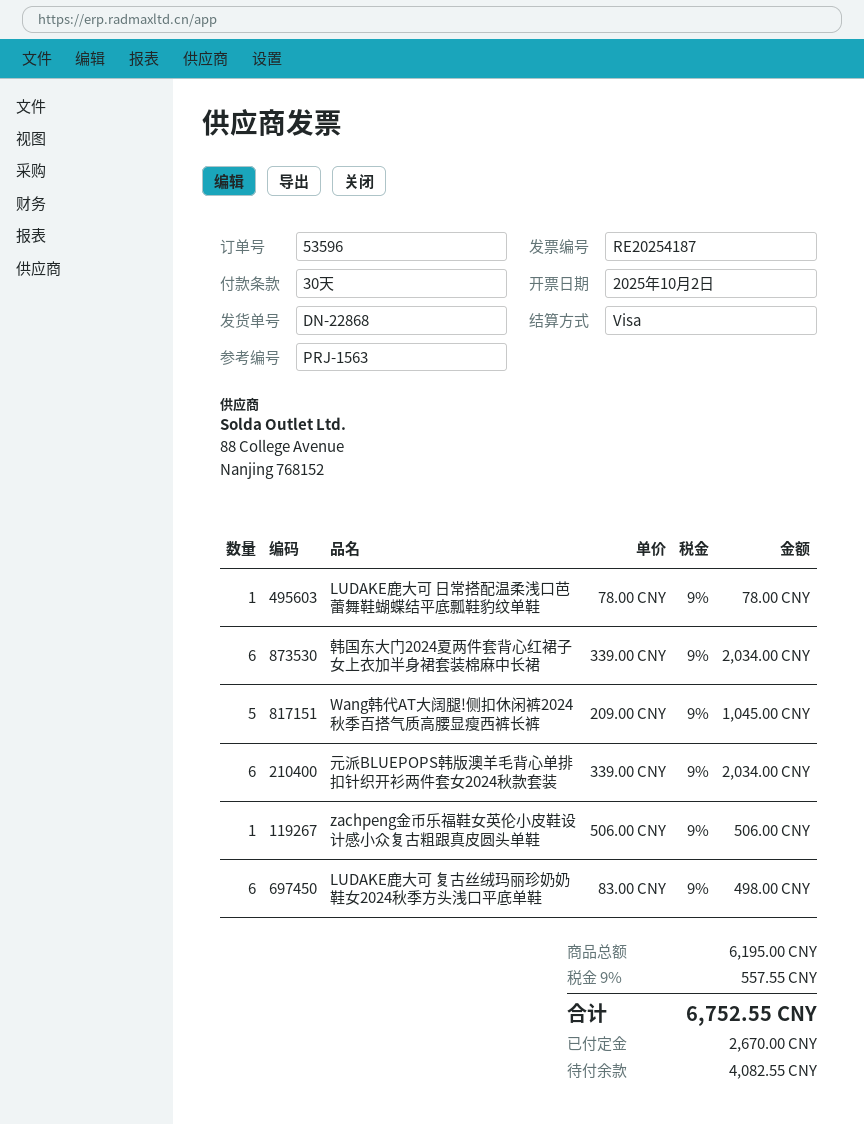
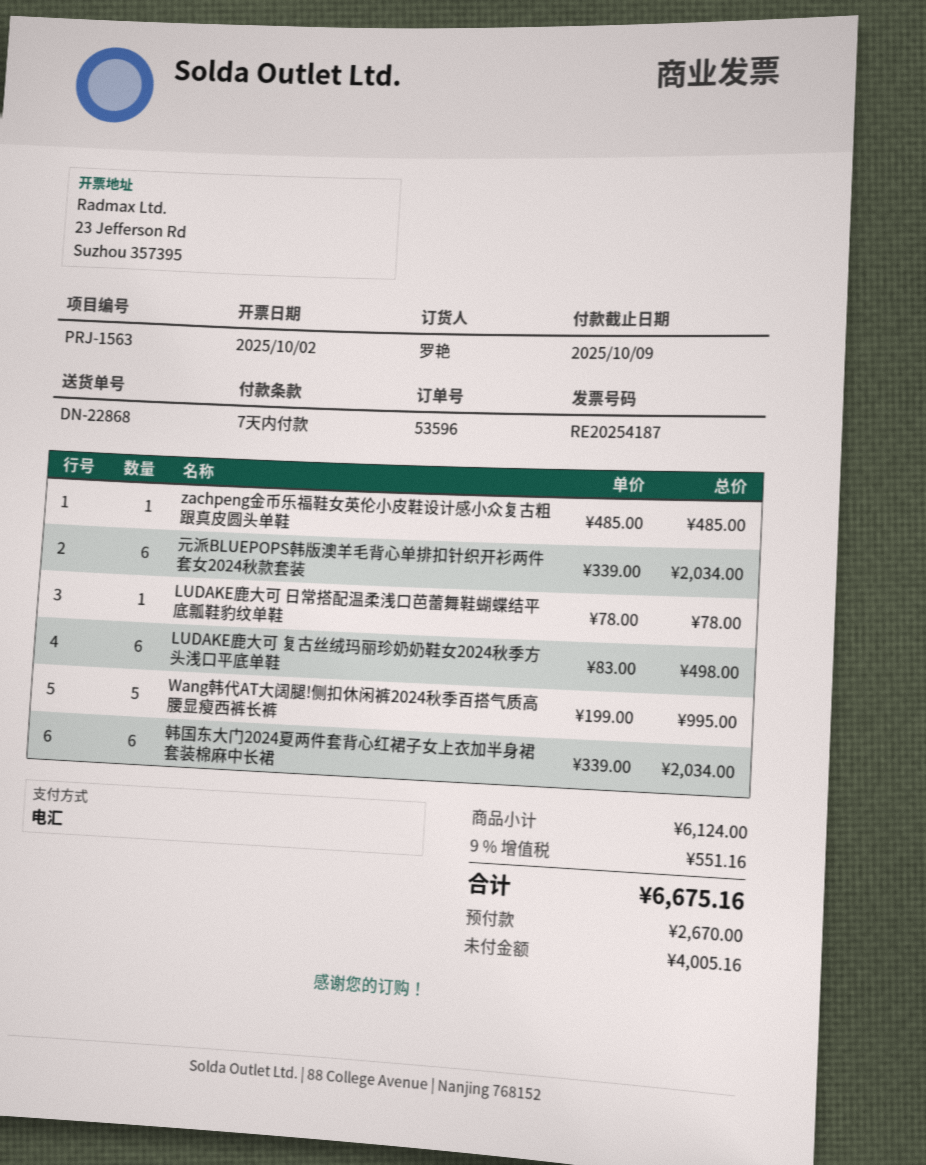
payment terms: 30 days -> 7 days
payment method: Visa -> bank transfer
Wang韩代AT大阔腿!侧扣休闲裤2024秋季百搭气质高腰显瘦西裤长裤: 5 x 209.00 = 1045.00 -> 5 x 199.00 = 995.00
zachpeng金币乐福鞋女英伦小皮鞋设计感小众复古粗跟真皮圆头单鞋: 1 x 506.00 = 506.00 -> 1 x 485.00 = 485.00
subtotal: 6195.00 -> 6124.00
tax: 9% = 557.55 -> 9% = 551.16
total: 6752.55 -> 6675.16
balance: 4082.55 -> 4005.16

